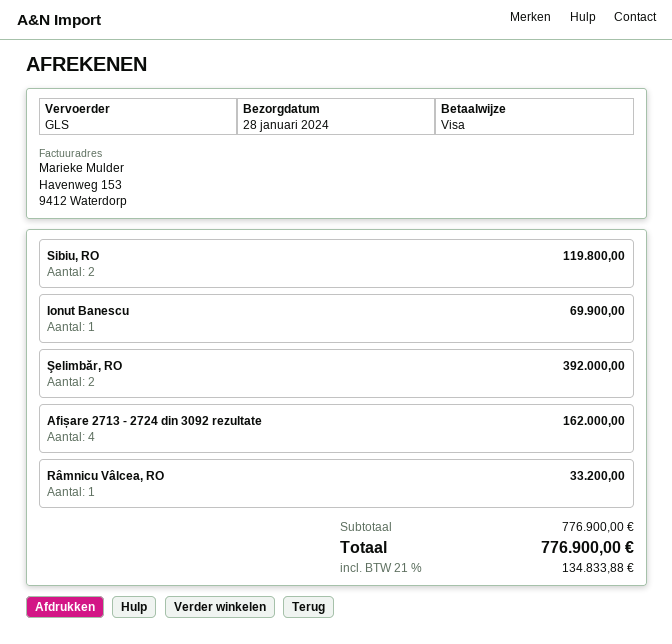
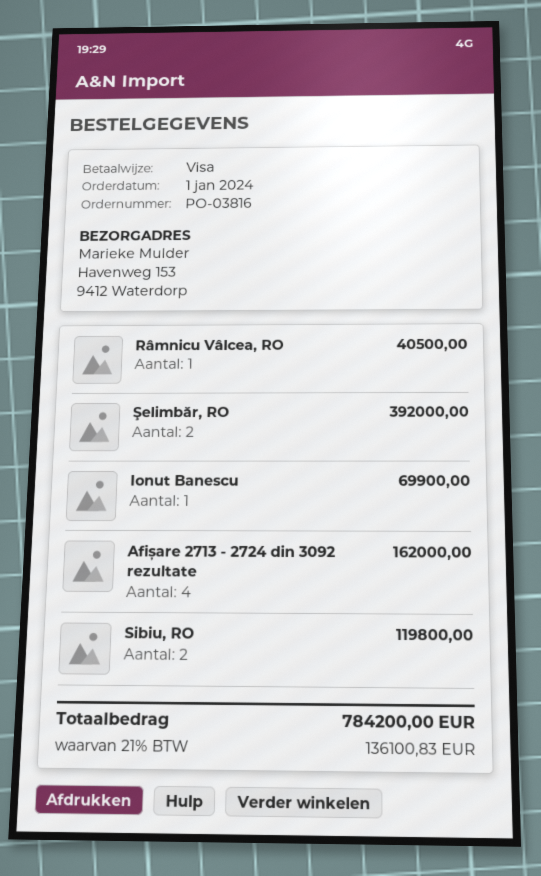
Râmnicu Vâlcea, RO: 1 for 33200.00 -> 1 for 40500.00
tax: 21% = 134833.88 -> 21% = 136100.83
total: 776900.00 -> 784200.00

